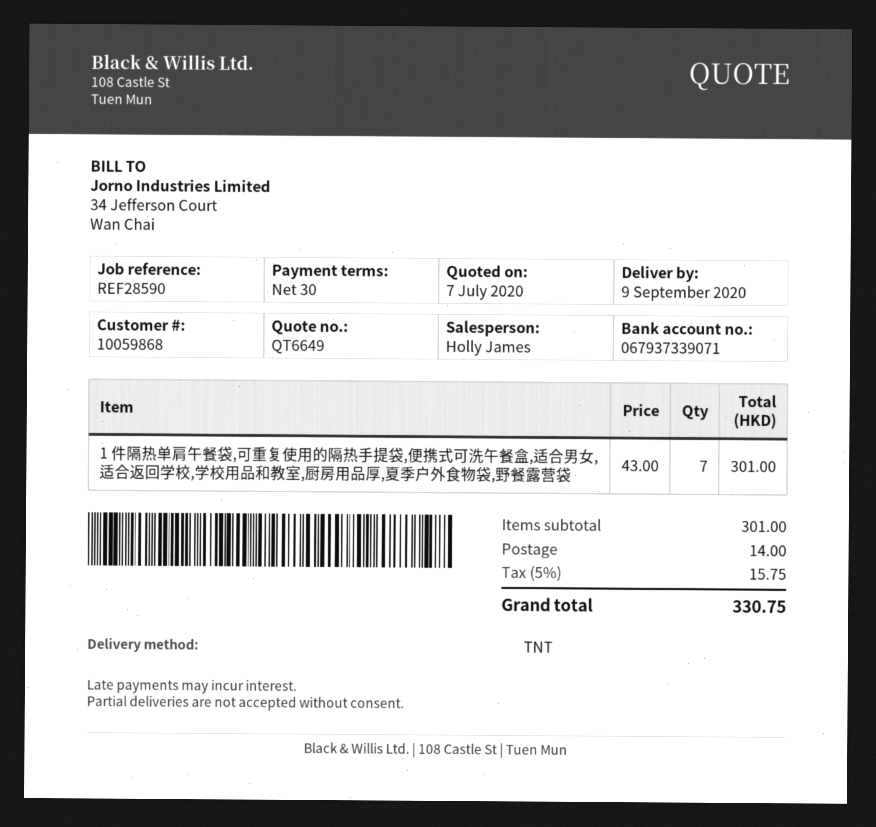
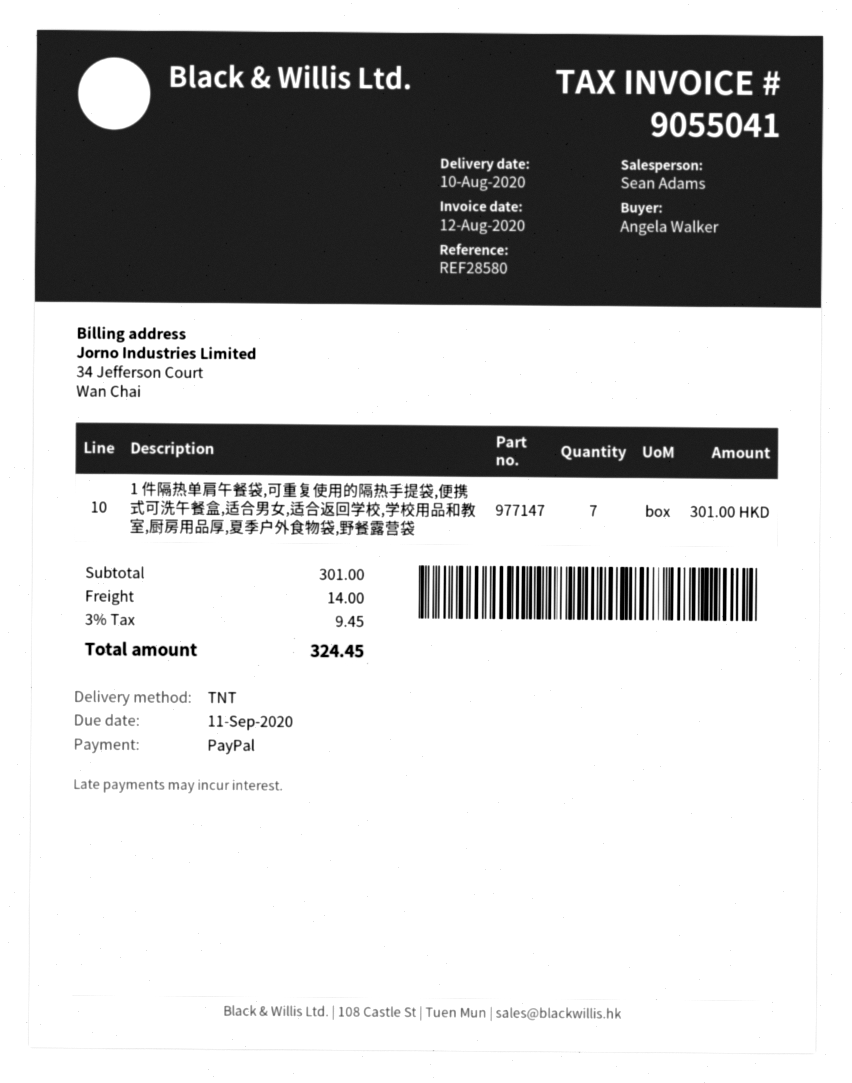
delivery date: 2020-09-09 -> 2020-08-10
reference: REF28590 -> REF28580
sales rep: Holly James -> Sean Adams
tax: 5% = 15.75 -> 3% = 9.45
total: 330.75 -> 324.45

